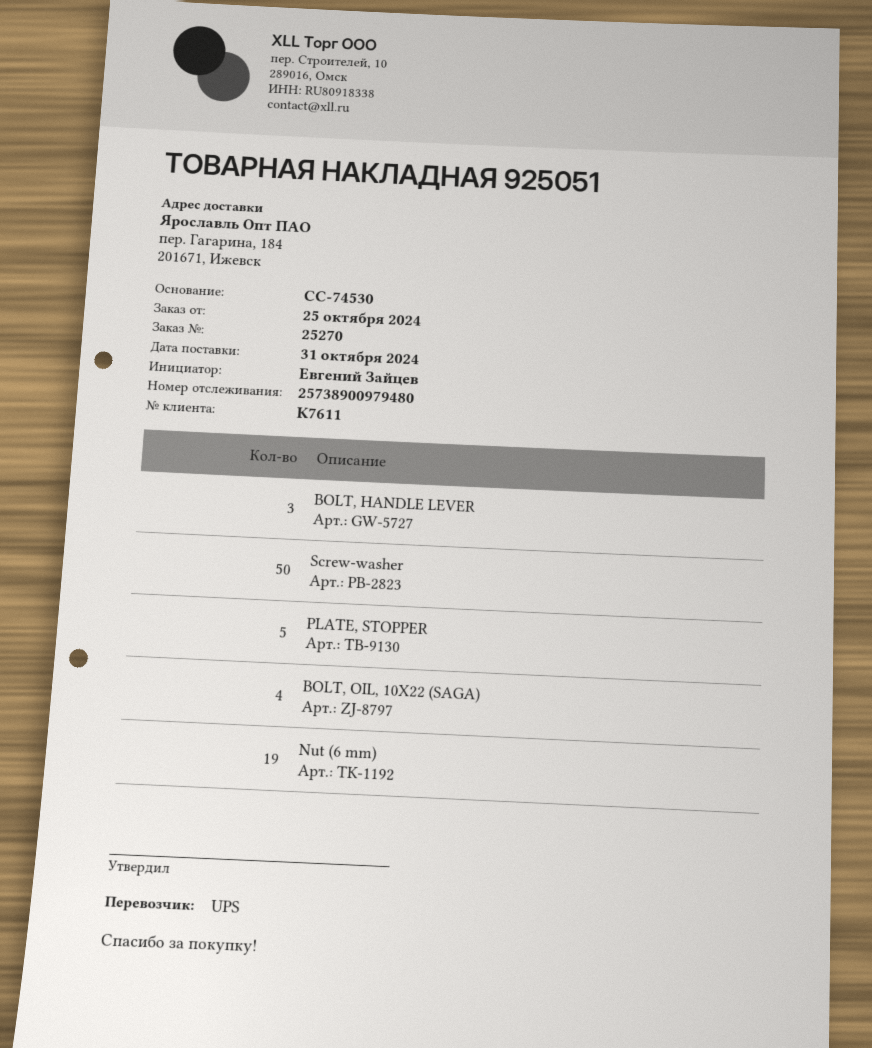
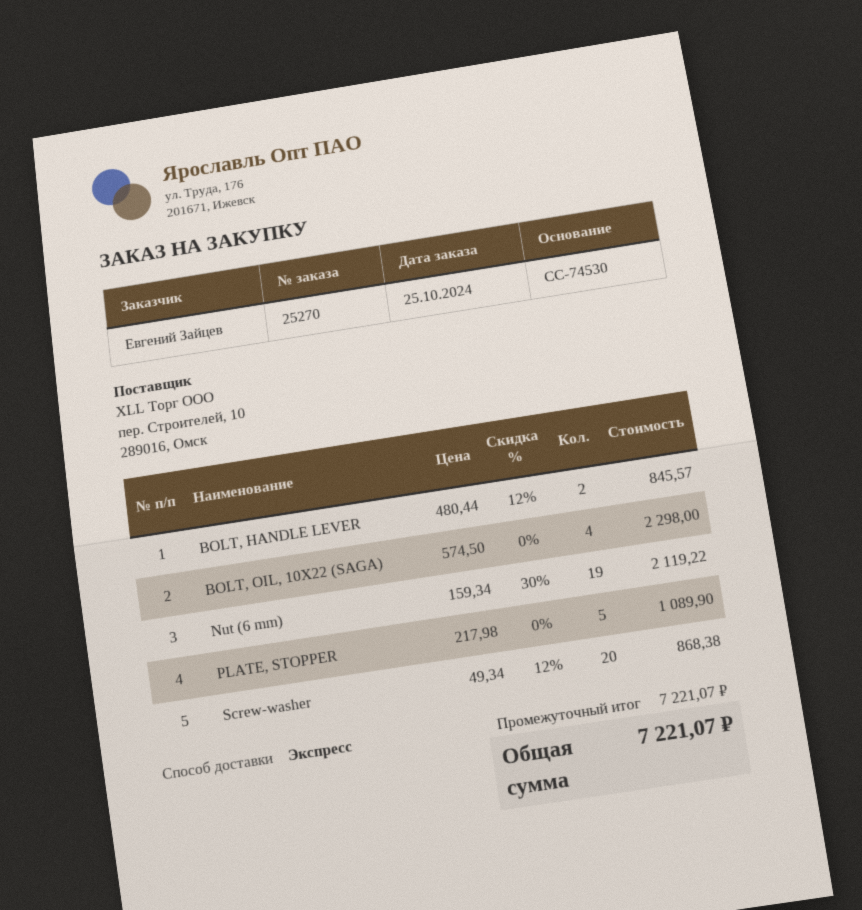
shipping method: UPS -> express
BOLT, HANDLE LEVER: 3 -> 2
Screw-washer: 50 -> 20

